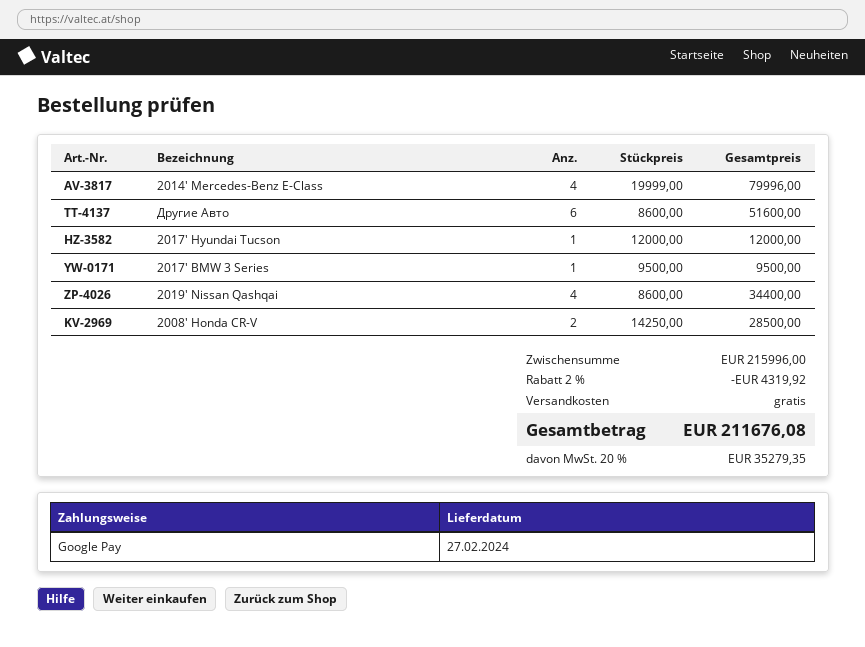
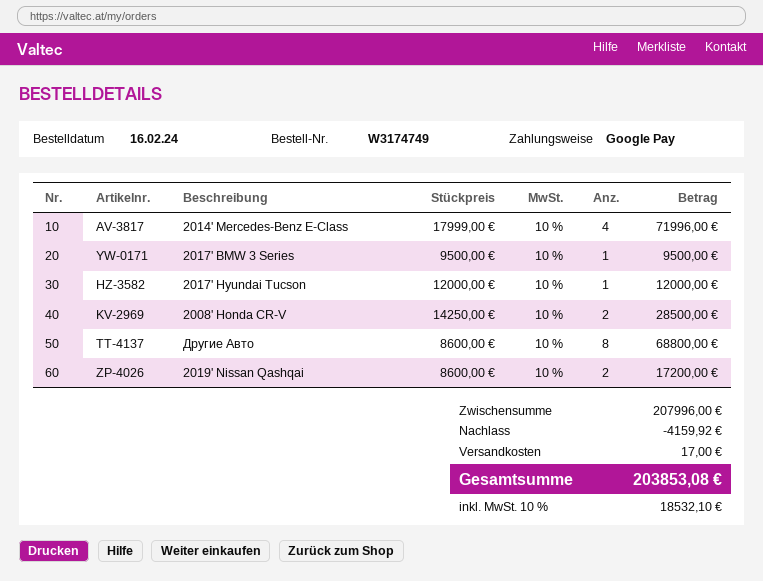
2014' Mercedes-Benz E-Class: 4 x 19999.00 = 79996.00 -> 4 x 17999.00 = 71996.00
Другие Авто: 6 x 8600.00 = 51600.00 -> 8 x 8600.00 = 68800.00
2019' Nissan Qashqai: 4 x 8600.00 = 34400.00 -> 2 x 8600.00 = 17200.00
subtotal: 215996.00 -> 207996.00
discount: 4319.92 -> 4159.92
shipping: 0.00 -> 17.00
tax: 20% = 35279.35 -> 10% = 18532.10
total: 211676.08 -> 203853.08

